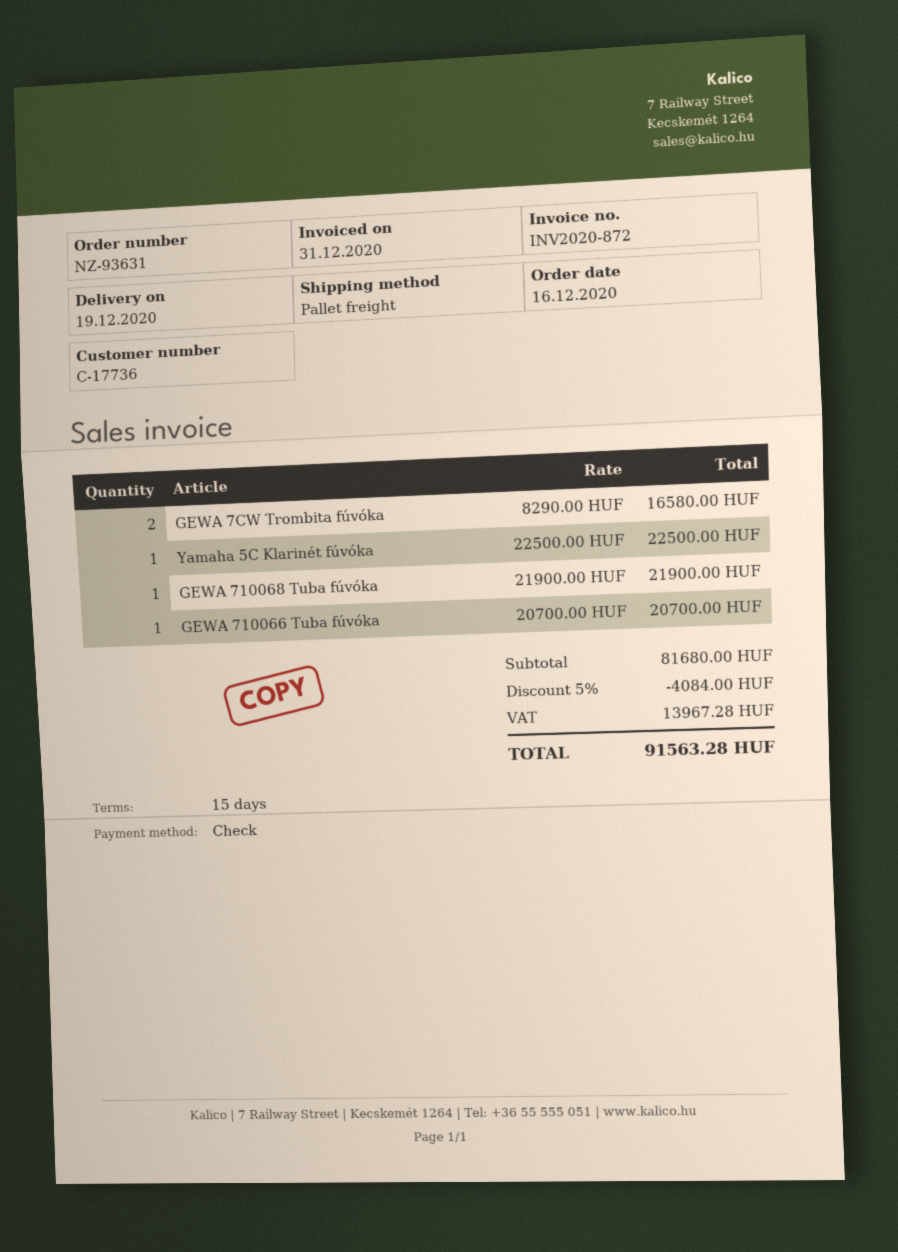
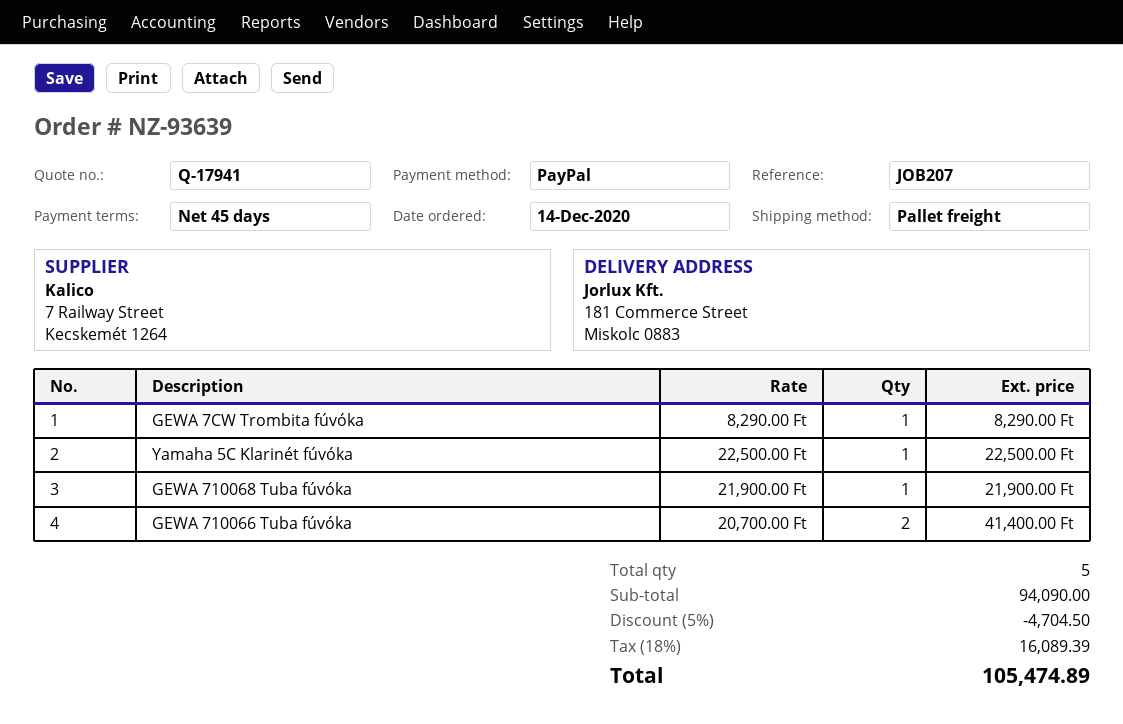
order number: NZ-93631 -> NZ-93639
order date: 2020-12-16 -> 2020-12-14
payment terms: 15 days -> 45 days
payment method: cheque -> PayPal
GEWA 7CW Trombita fúvóka: 2 x 8290.00 = 16580.00 -> 1 x 8290.00 = 8290.00
GEWA 710066 Tuba fúvóka: 1 x 20700.00 = 20700.00 -> 2 x 20700.00 = 41400.00
subtotal: 81680.00 -> 94090.00
discount: 5% = 4084.00 -> 5% = 4704.50
tax: 13967.28 -> 16089.39
total: 91563.28 -> 105474.89

